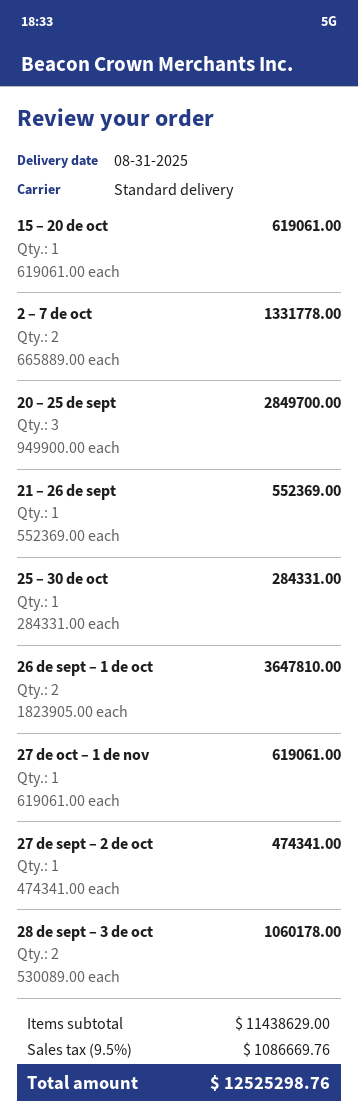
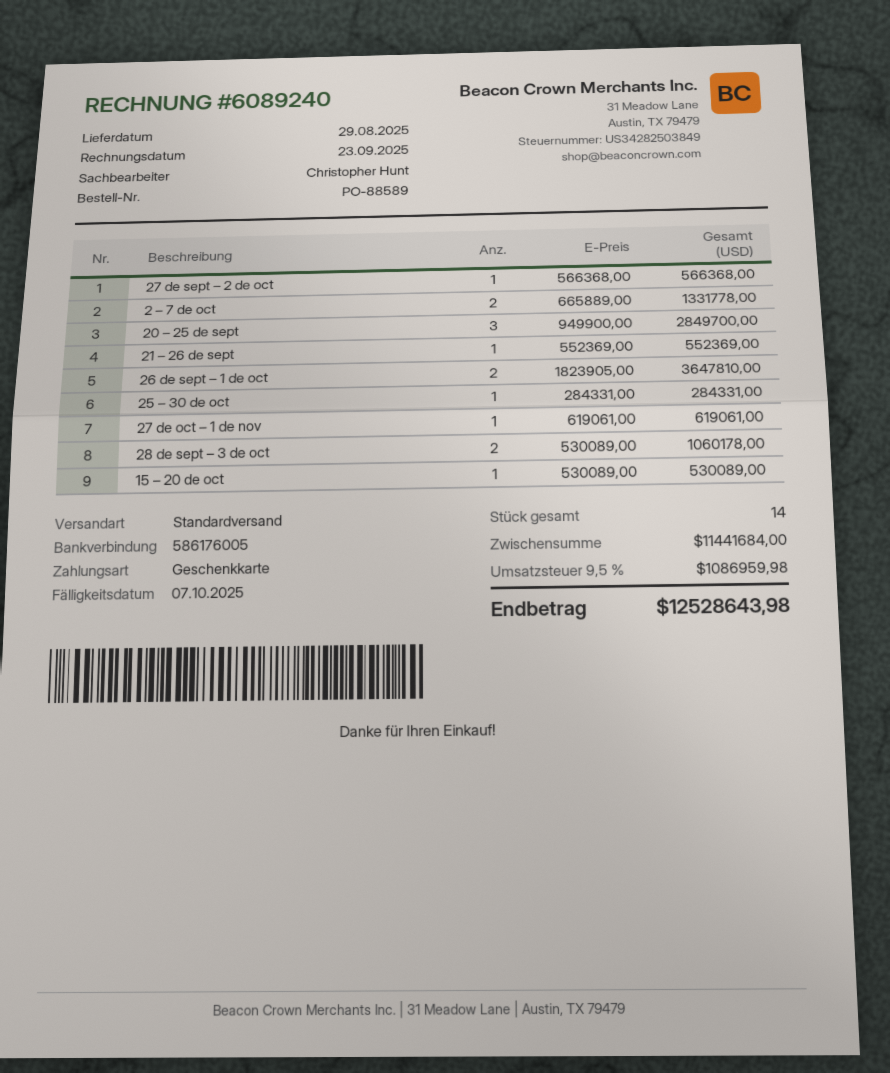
delivery date: 2025-08-31 -> 2025-08-29
15 – 20 de oct: 1 x 619061.00 = 619061.00 -> 1 x 530089.00 = 530089.00
27 de sept – 2 de oct: 1 x 474341.00 = 474341.00 -> 1 x 566368.00 = 566368.00
subtotal: 11438629.00 -> 11441684.00
tax: 9.5% = 1086669.76 -> 9.5% = 1086959.98
total: 12525298.76 -> 12528643.98

